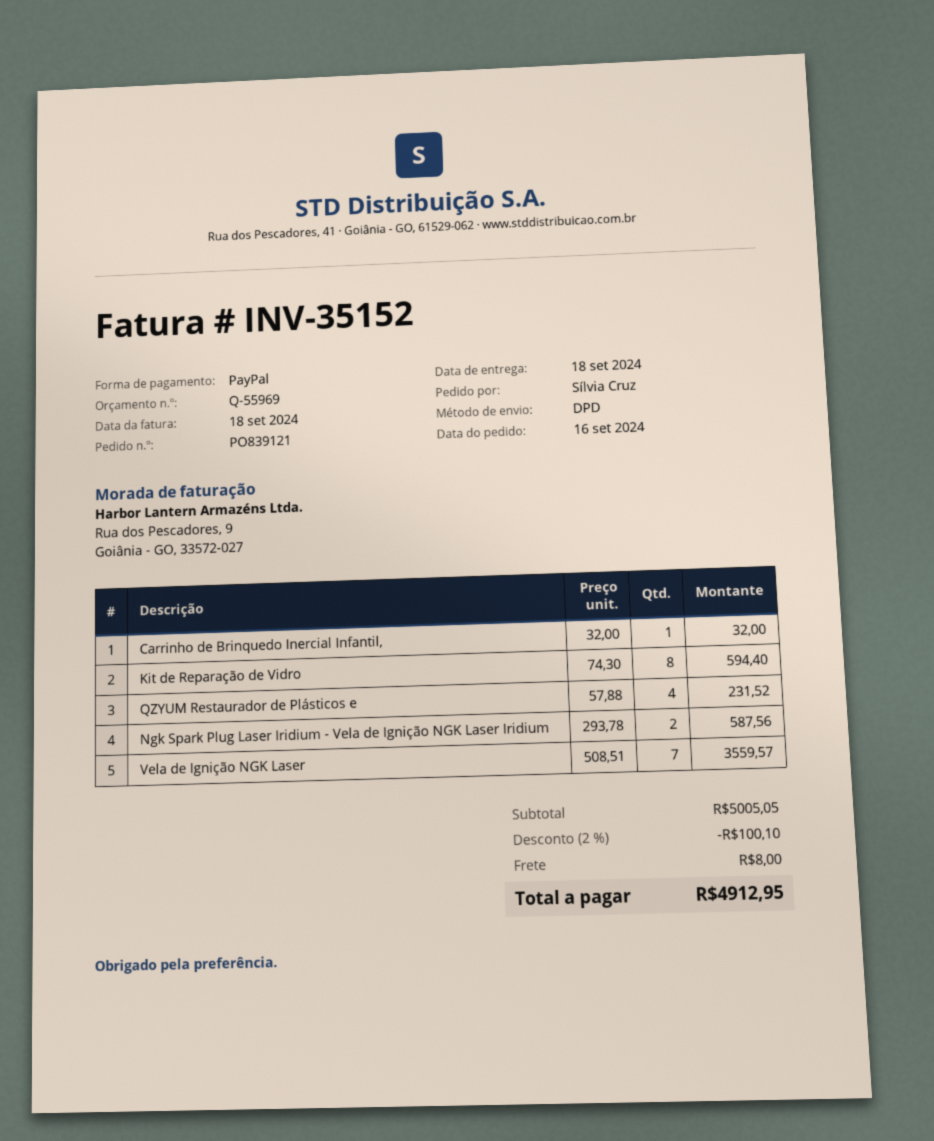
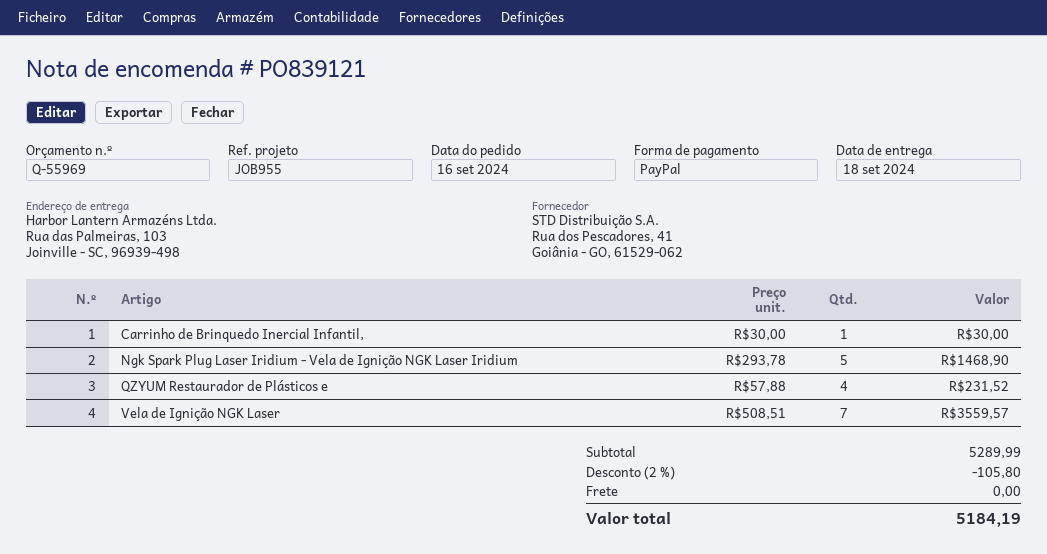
Carrinho de Brinquedo Inercial Infantil,: 1 x 32.00 = 32.00 -> 1 x 30.00 = 30.00
Kit de Reparação de Vidro: 8 x 74.30 = 594.40 -> none
Ngk Spark Plug Laser Iridium - Vela de Ignição NGK Laser Iridium: 2 x 293.78 = 587.56 -> 5 x 293.78 = 1468.90
subtotal: 5005.05 -> 5289.99
discount: 2% = 100.10 -> 2% = 105.80
shipping: 8.00 -> 0.00
total: 4912.95 -> 5184.19

